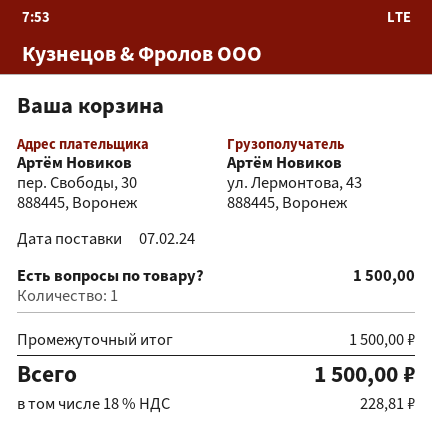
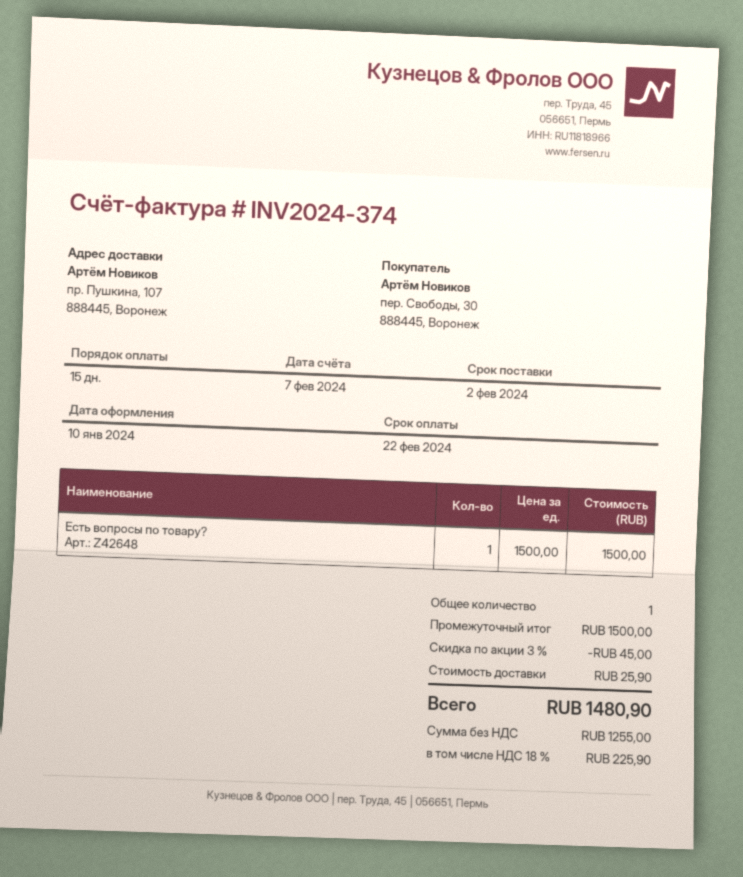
delivery date: 2024-02-07 -> 2024-02-02
ship to: ул. Лермонтова, 43, 888445, Воронеж -> пр. Пушкина, 107, 888445, Воронеж
discount: none -> 3% = 45.00
shipping: none -> 25.90
tax: 18% = 228.81 -> 18% = 225.90
total: 1500.00 -> 1480.90

